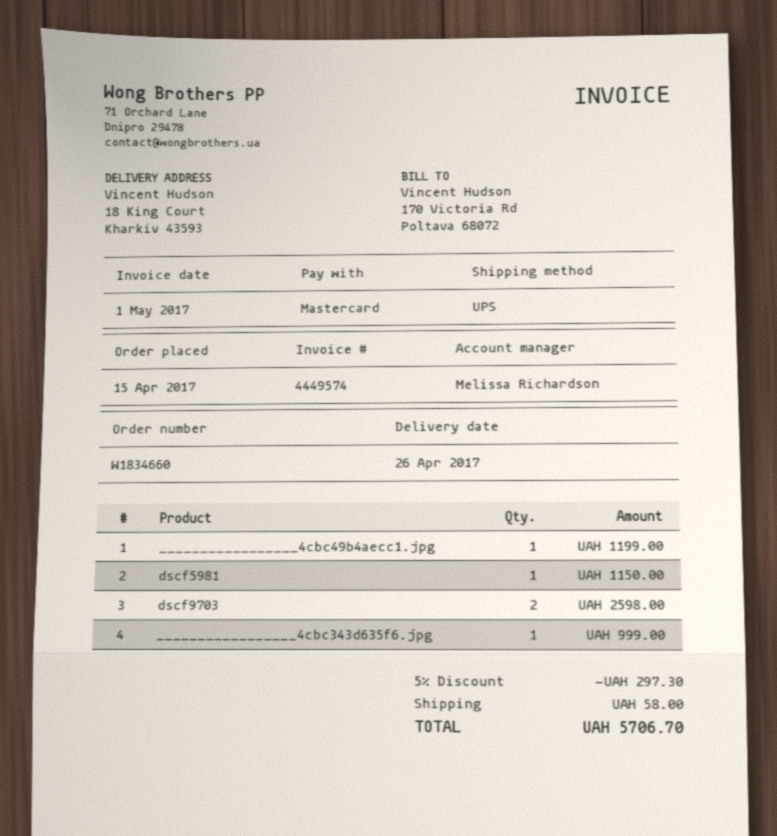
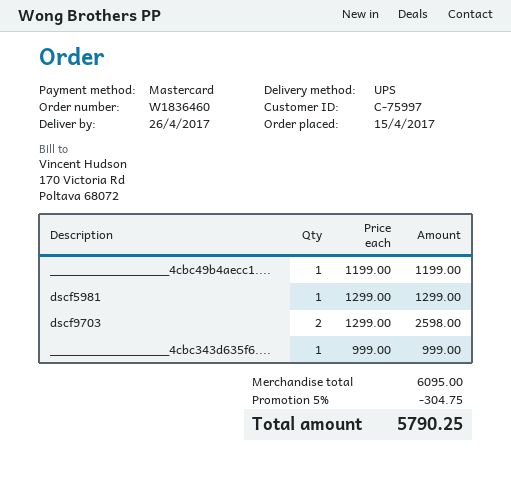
order number: W1834660 -> W1836460
dscf5981: 1 for 1150.00 -> 1 for 1299.00
discount: 5% = 297.30 -> 5% = 304.75
shipping: 58.00 -> none
total: 5706.70 -> 5790.25

